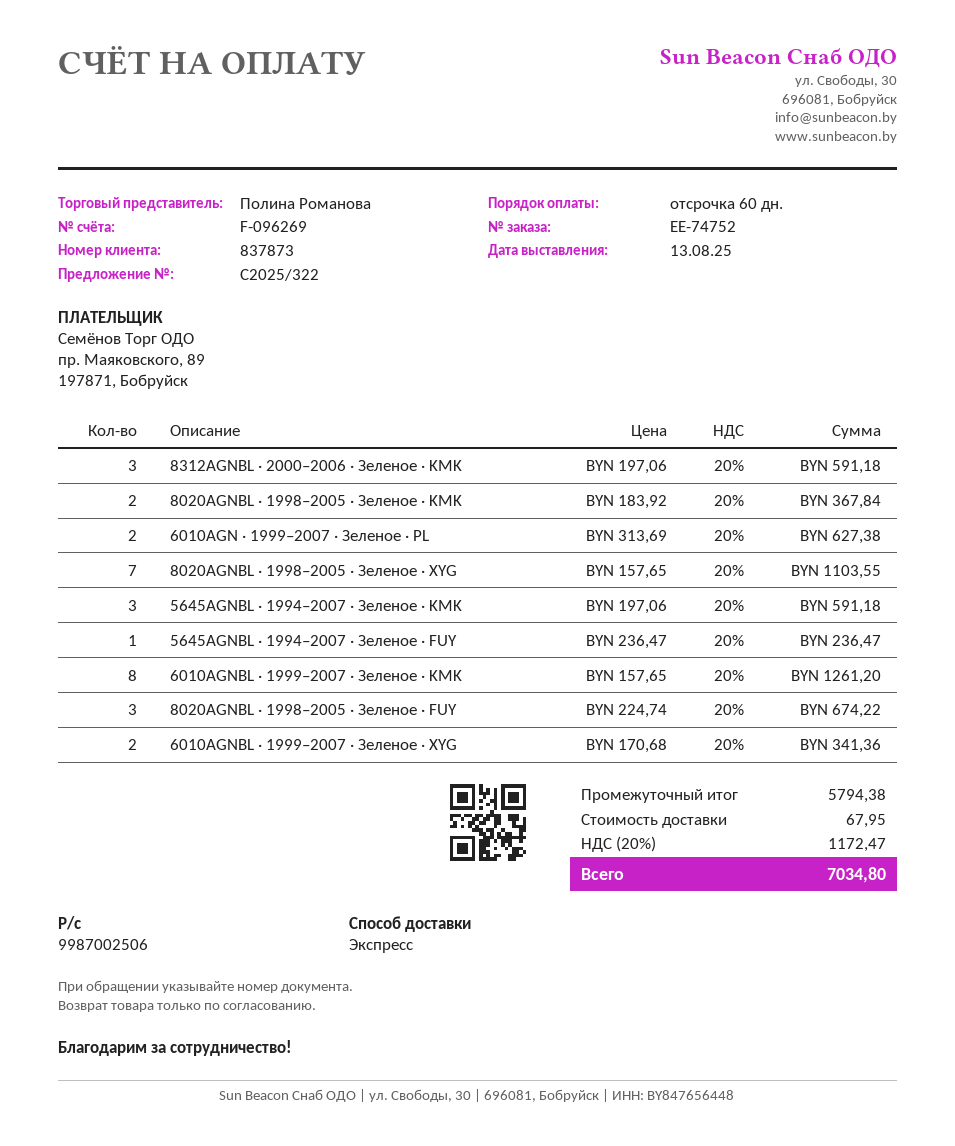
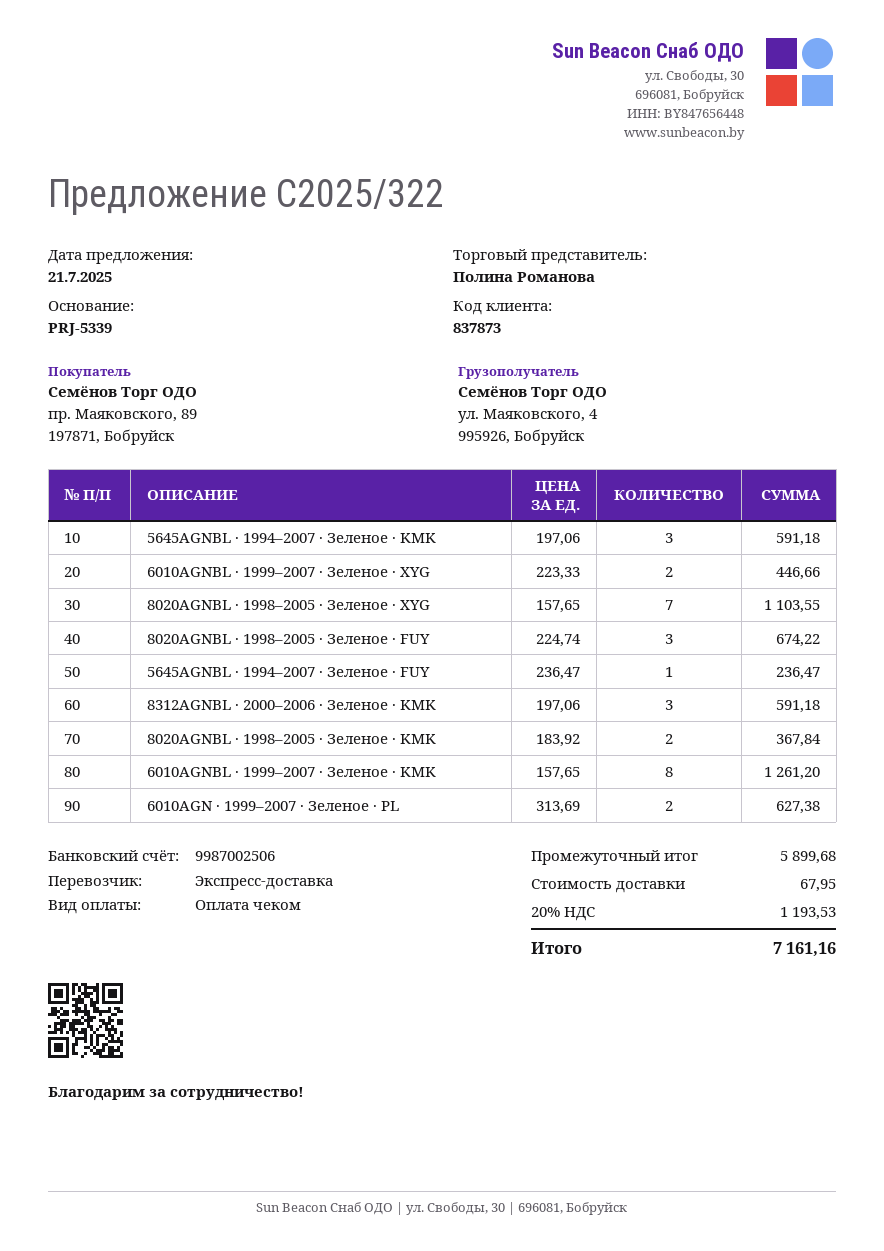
6010AGNBL · 1999–2007 · Зеленое · XYG: 2 x 170.68 = 341.36 -> 2 x 223.33 = 446.66
subtotal: 5794.38 -> 5899.68
tax: 20% = 1172.47 -> 20% = 1193.53
total: 7034.80 -> 7161.16

